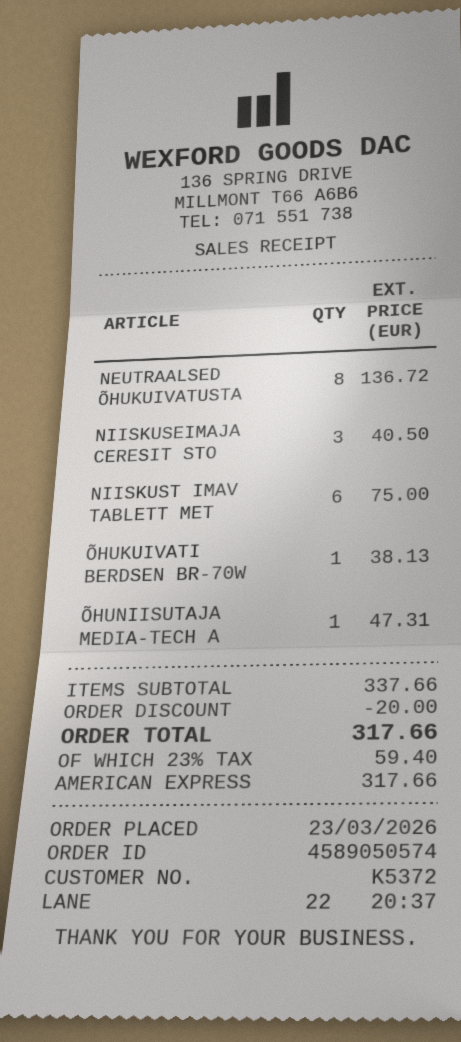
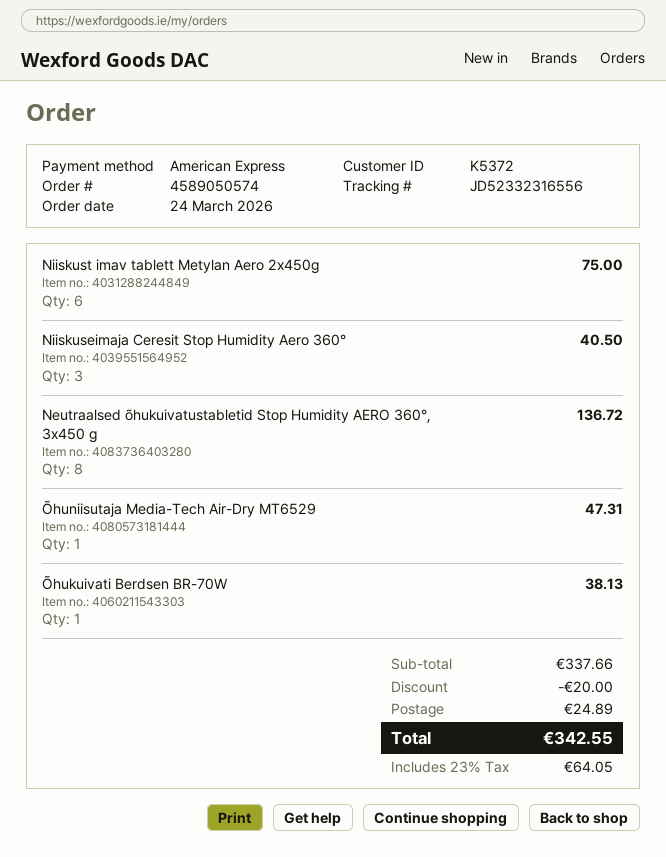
order date: 2026-03-23 -> 2026-03-24
shipping: none -> 24.89
tax: 23% = 59.40 -> 23% = 64.05
total: 317.66 -> 342.55

